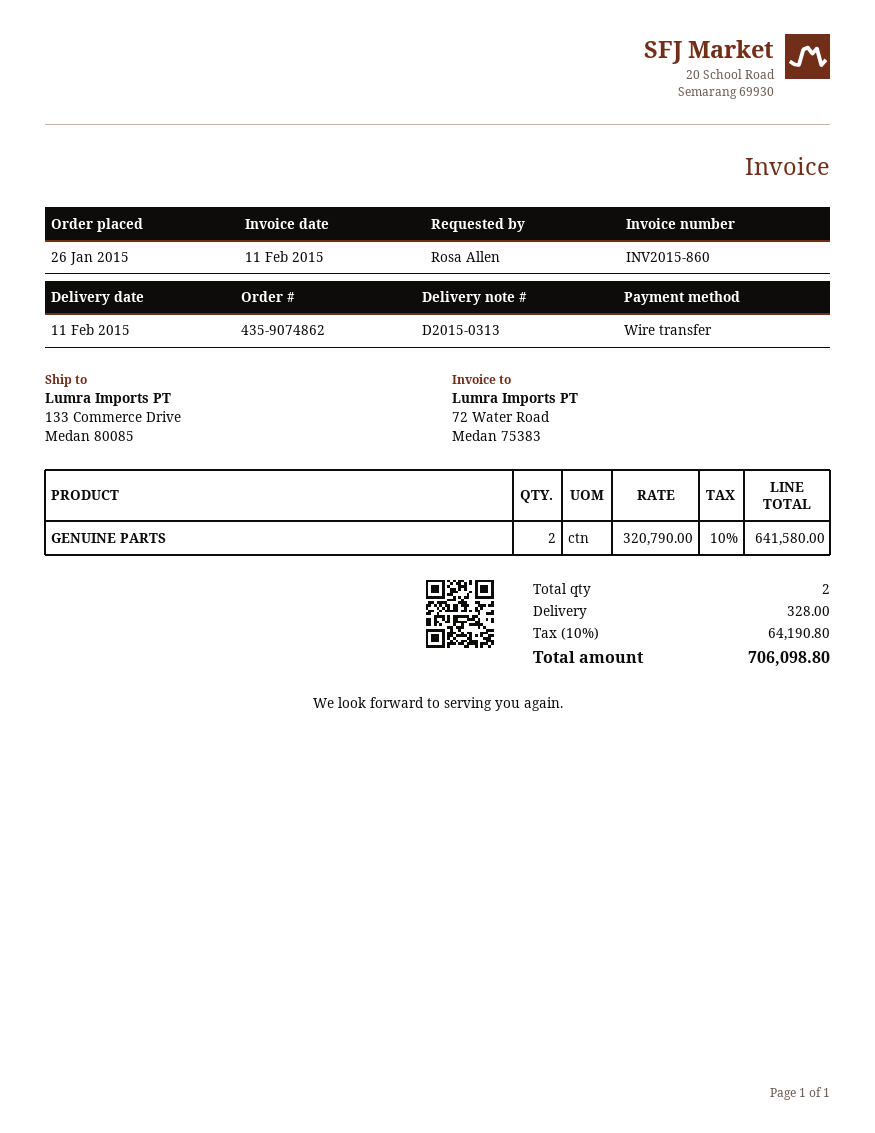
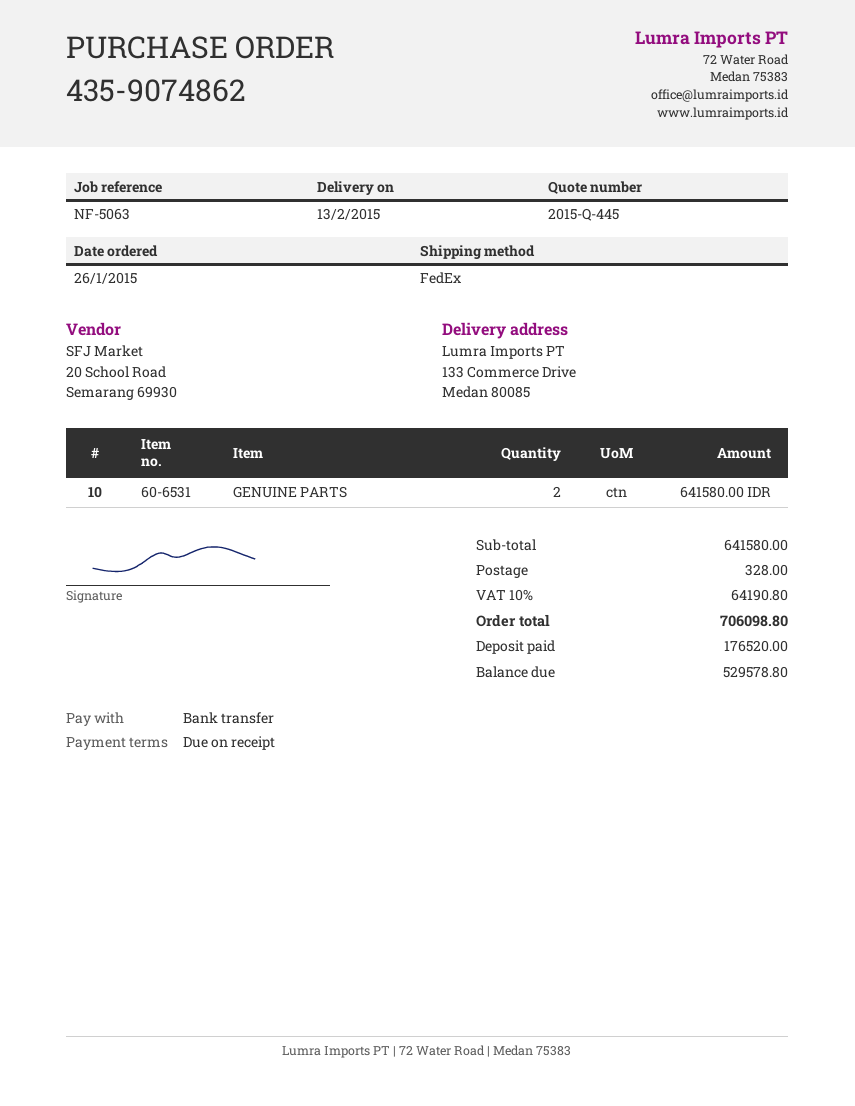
delivery date: 2015-02-11 -> 2015-02-13

